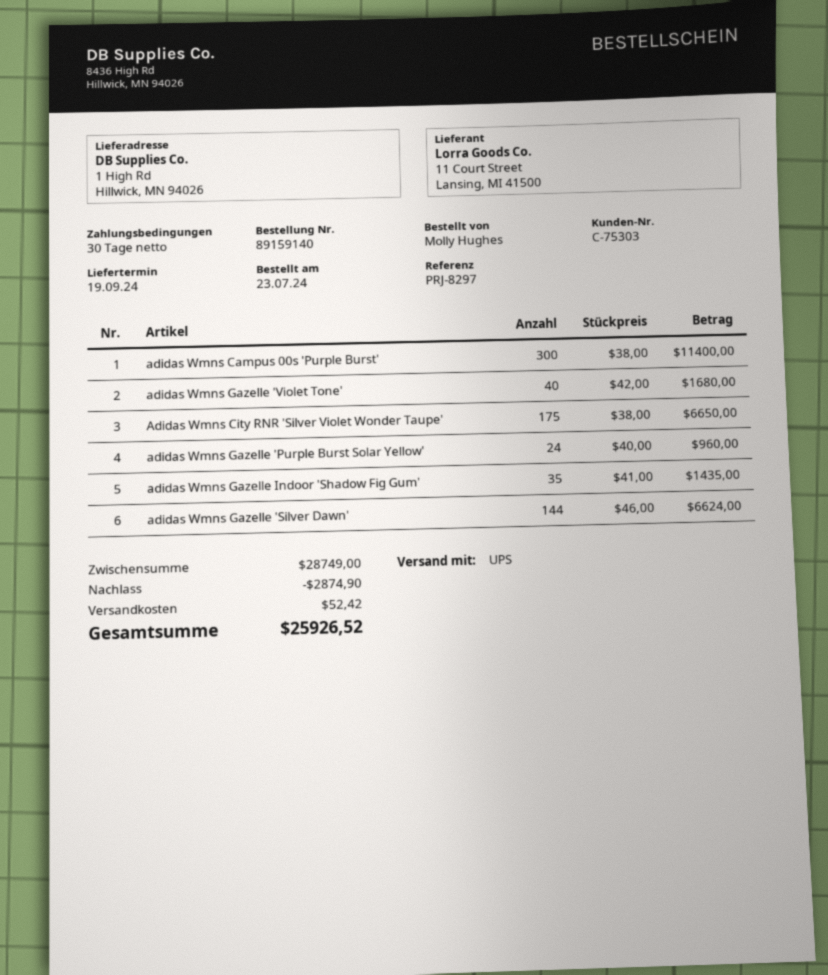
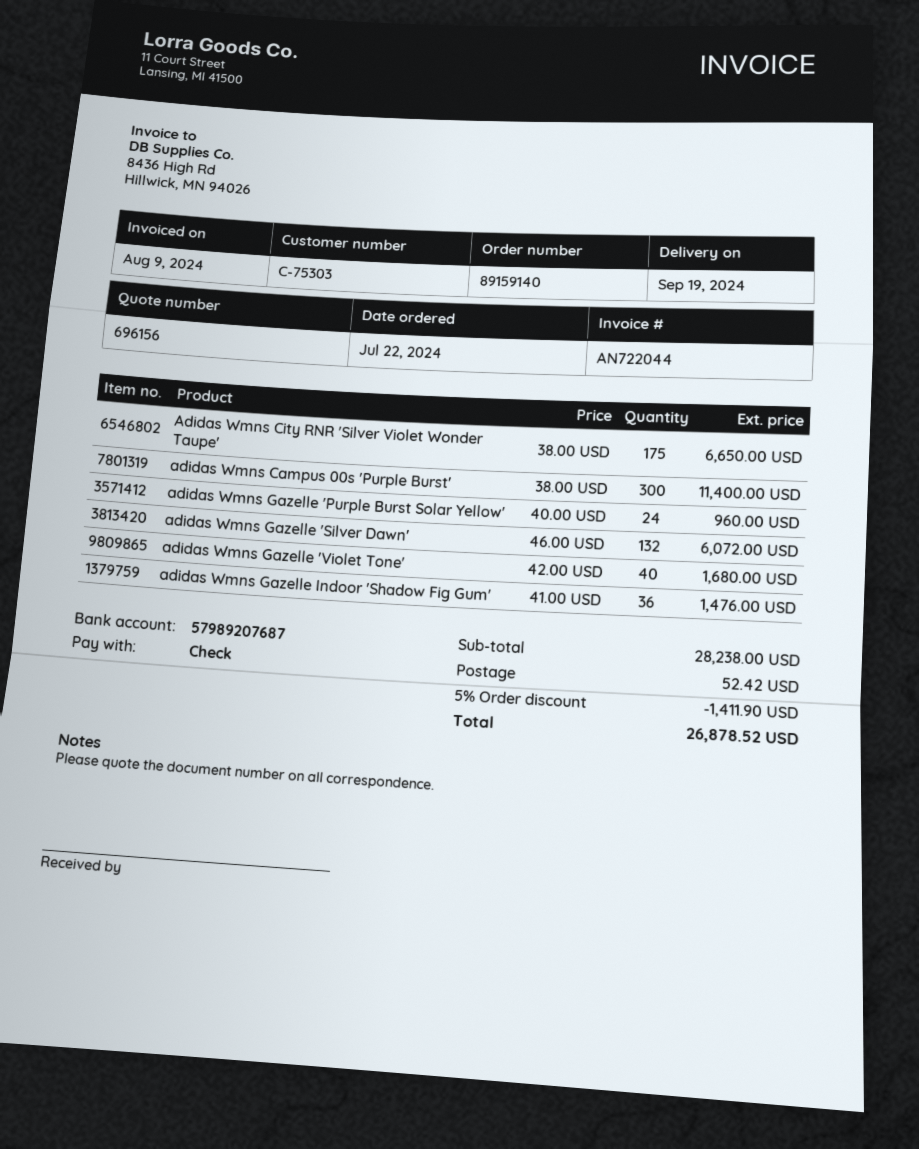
order date: 2024-07-23 -> 2024-07-22
adidas Wmns Gazelle Indoor 'Shadow Fig Gum': 35 x 41.00 = 1435.00 -> 36 x 41.00 = 1476.00
adidas Wmns Gazelle 'Silver Dawn': 144 x 46.00 = 6624.00 -> 132 x 46.00 = 6072.00
subtotal: 28749.00 -> 28238.00
discount: 2874.90 -> 1411.90
total: 25926.52 -> 26878.52

